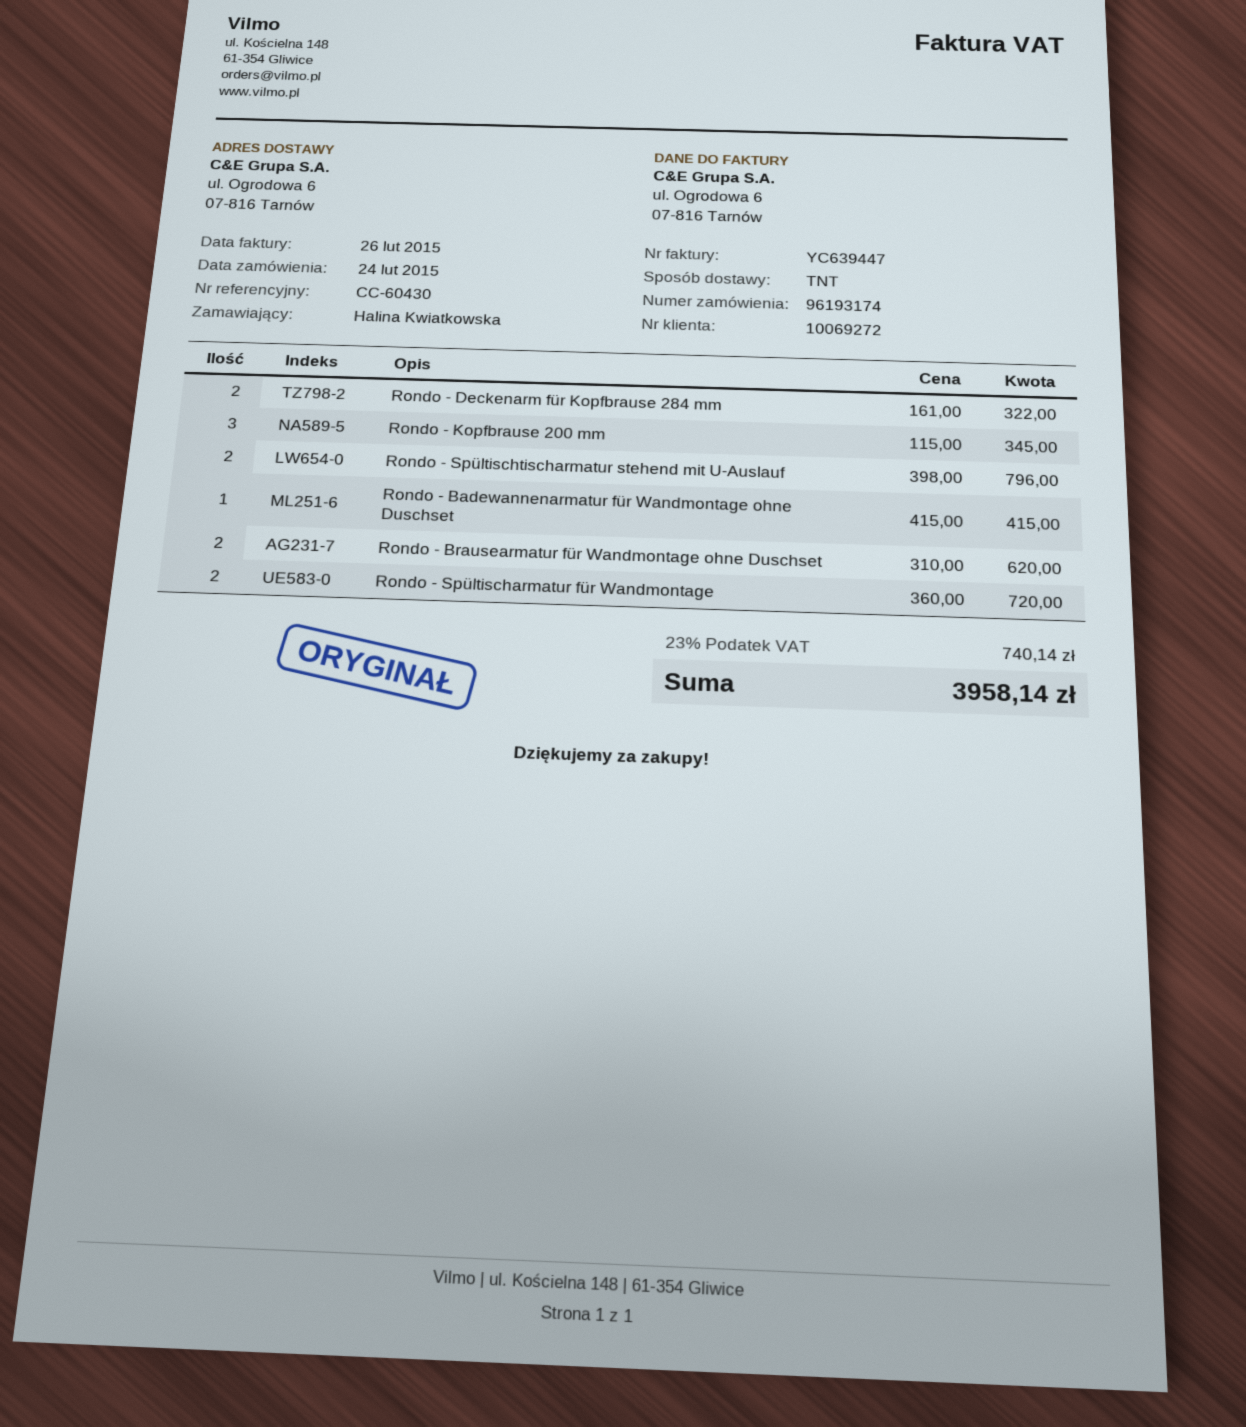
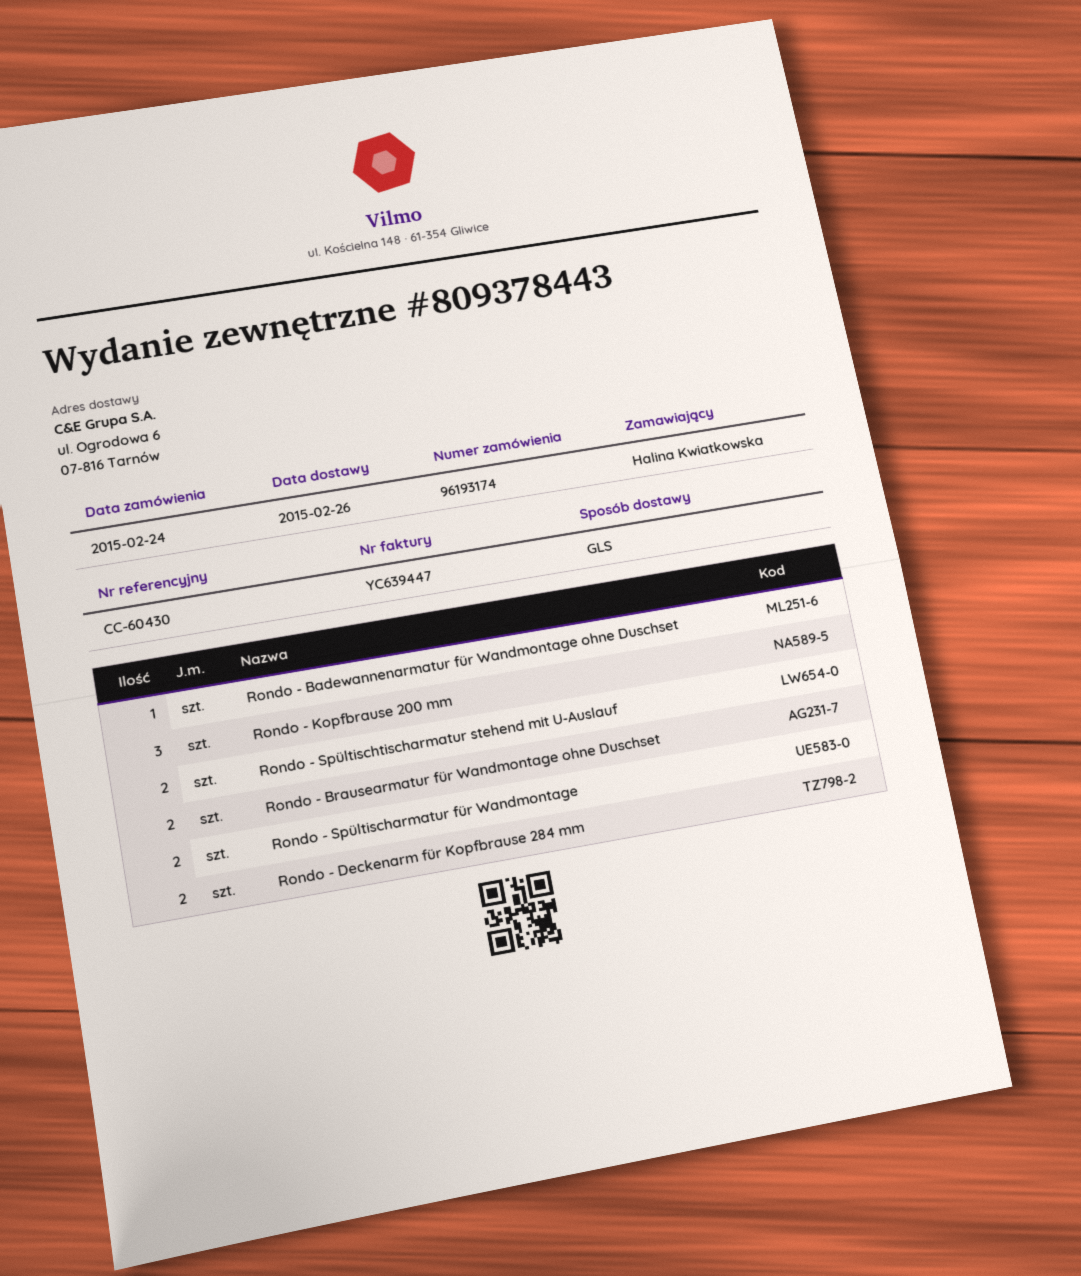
shipping method: TNT -> GLS

